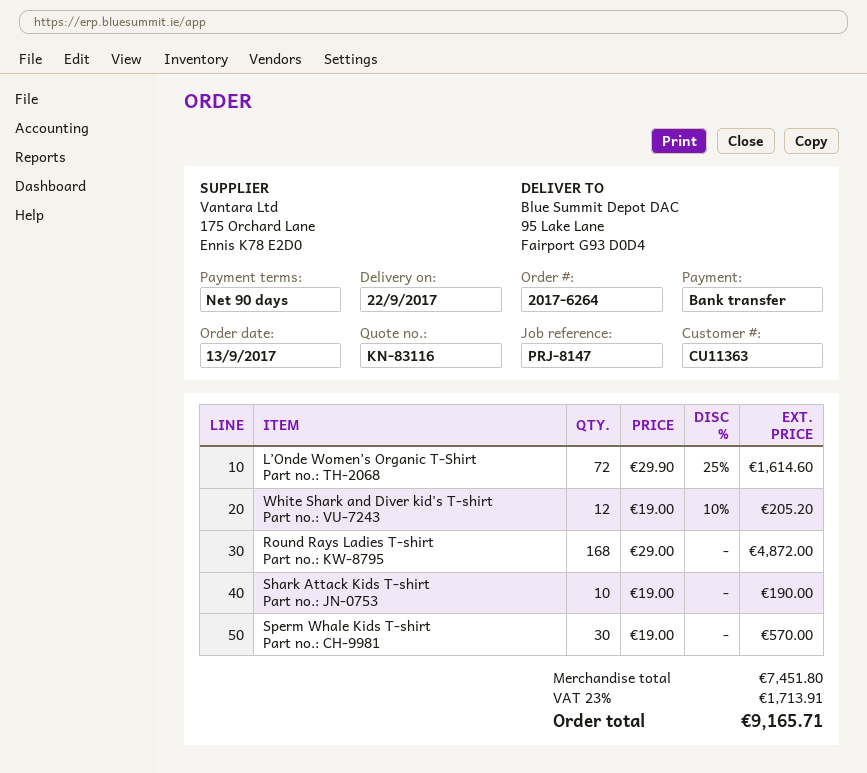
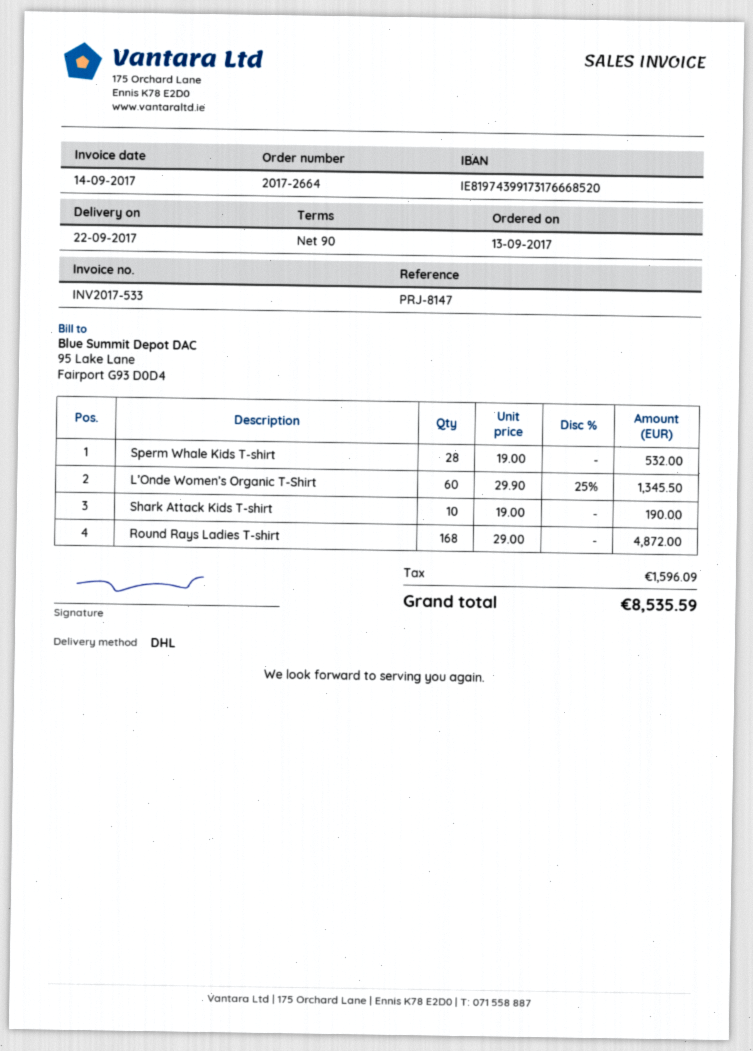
order number: 2017-6264 -> 2017-2664
L’Onde Women’s Organic T-Shirt: 72 x 29.90 - 25% = 1614.60 -> 60 x 29.90 - 25% = 1345.50
White Shark and Diver kid's T-shirt: 12 x 19.00 - 10% = 205.20 -> none
Sperm Whale Kids T-shirt: 30 x 19.00 = 570.00 -> 28 x 19.00 = 532.00
tax: 1713.91 -> 1596.09
total: 9165.71 -> 8535.59

